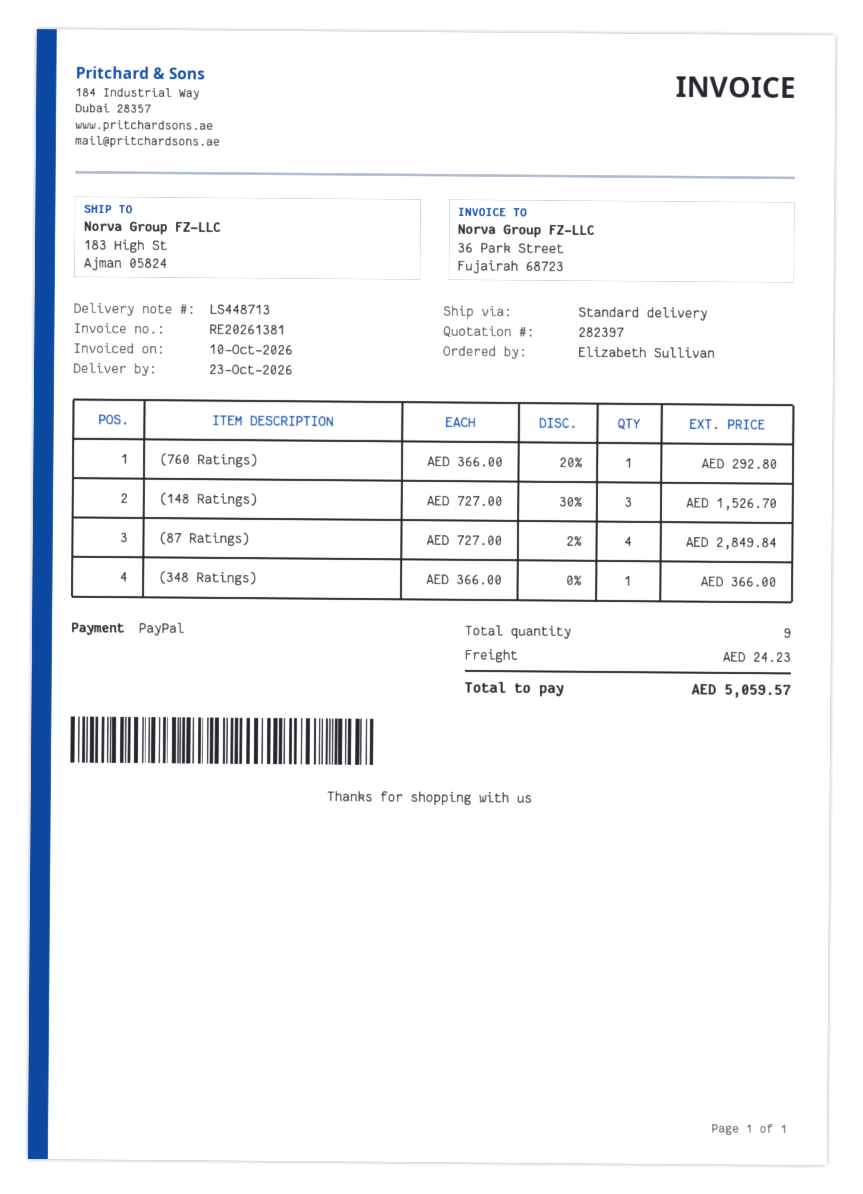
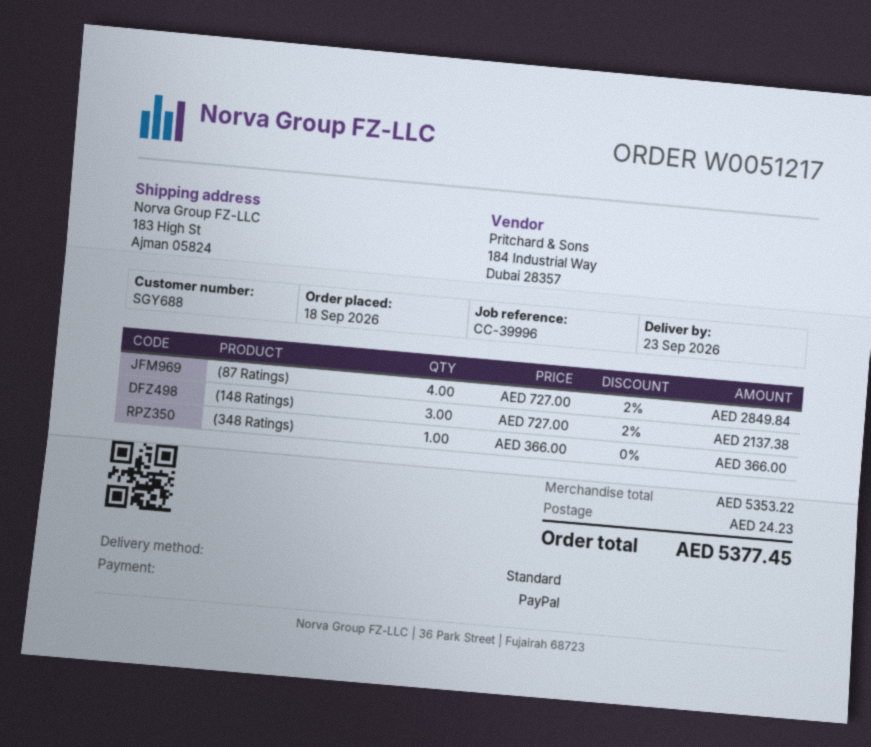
delivery date: 2026-10-23 -> 2026-09-23
(760 Ratings): 1 x 366.00 - 20% = 292.80 -> none
(148 Ratings): 3 x 727.00 - 30% = 1526.70 -> 3 x 727.00 - 2% = 2137.38
total: 5059.57 -> 5377.45

